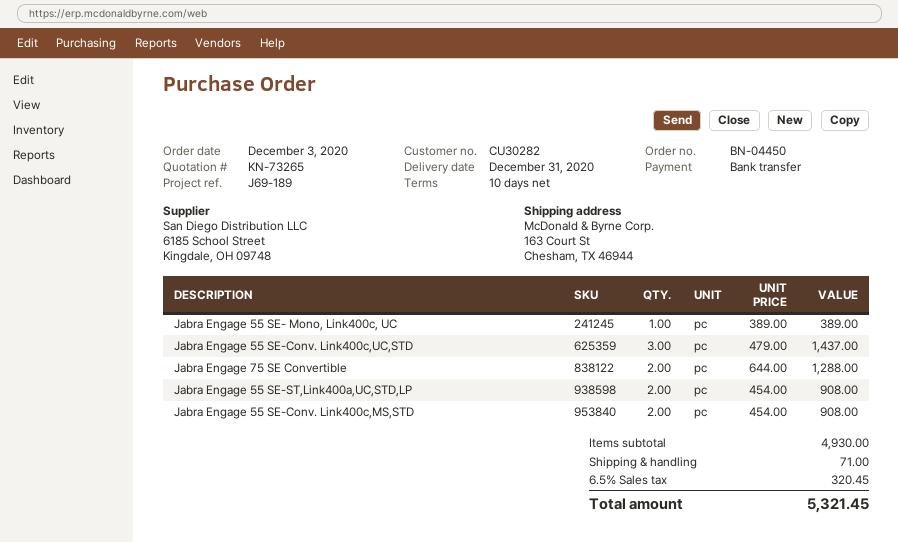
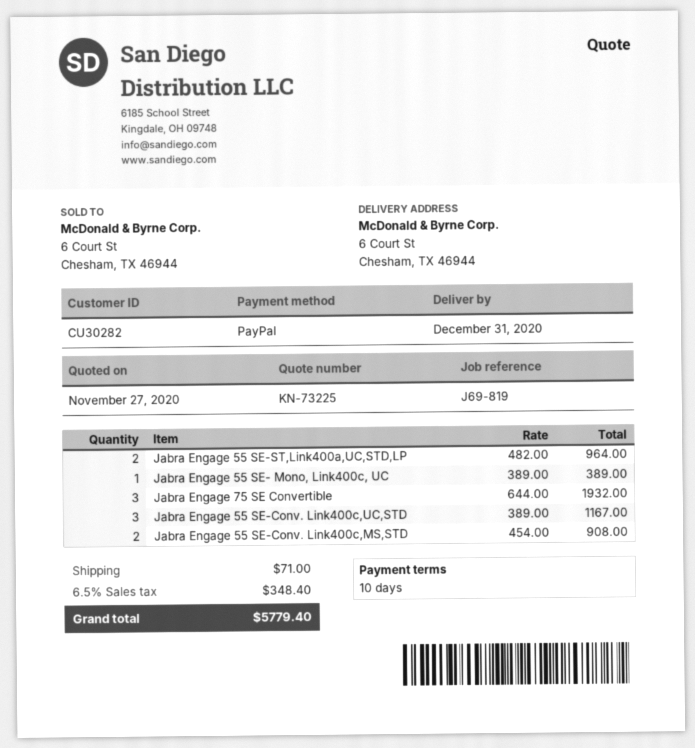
quote number: KN-73265 -> KN-73225
reference: J69-189 -> J69-819
payment method: bank transfer -> PayPal
ship to: 163 Court St, Chesham, TX 46944 -> 6 Court St, Chesham, TX 46944
Jabra Engage 55 SE-Conv. Link400c,UC,STD: 3 x 479.00 = 1437.00 -> 3 x 389.00 = 1167.00
Jabra Engage 75 SE Convertible: 2 x 644.00 = 1288.00 -> 3 x 644.00 = 1932.00
Jabra Engage 55 SE-ST,Link400a,UC,STD,LP: 2 x 454.00 = 908.00 -> 2 x 482.00 = 964.00
tax: 6.5% = 320.45 -> 6.5% = 348.40
total: 5321.45 -> 5779.40

